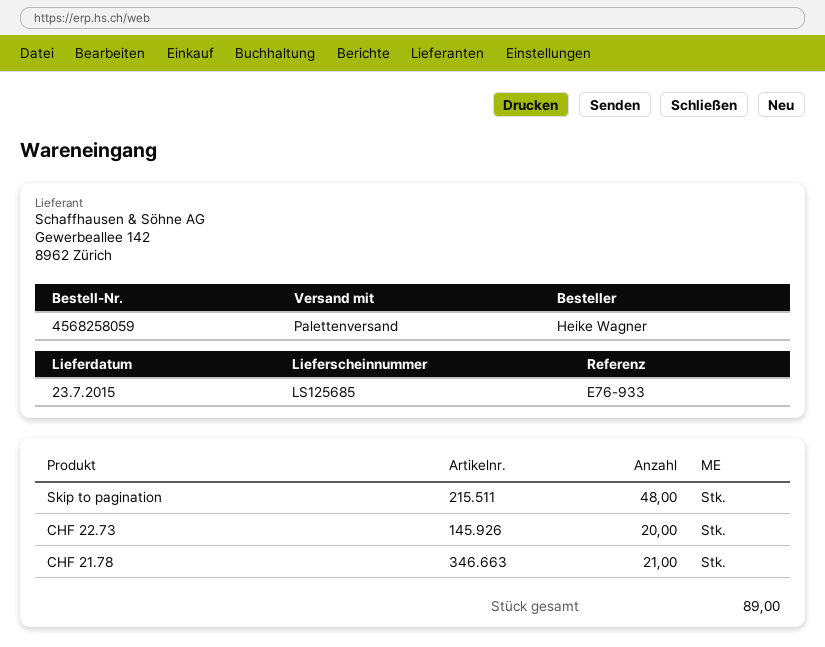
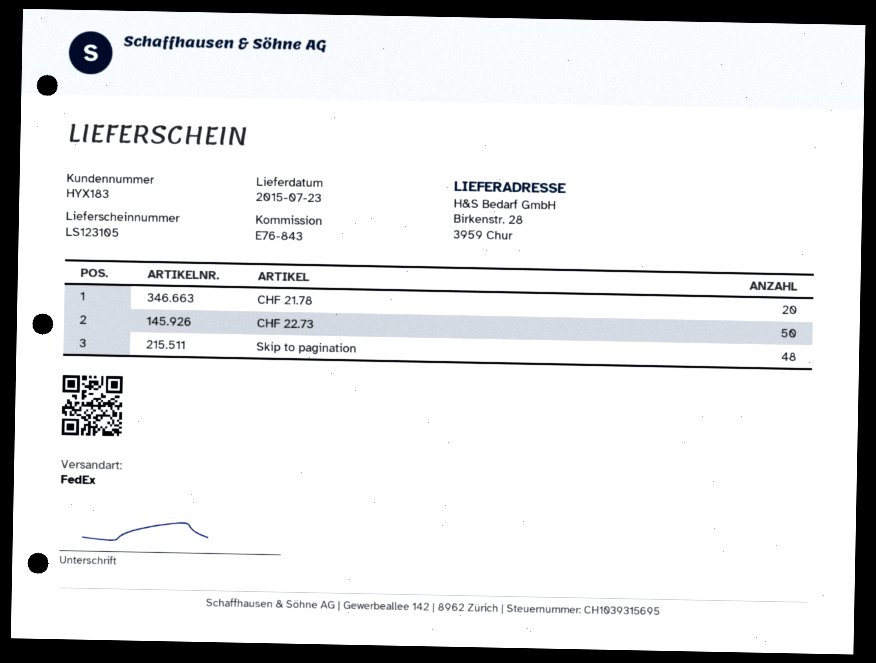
delivery note number: LS125685 -> LS123105
reference: E76-933 -> E76-843
shipping method: pallet freight -> FedEx
CHF 22.73: 20 -> 50
CHF 21.78: 21 -> 20

